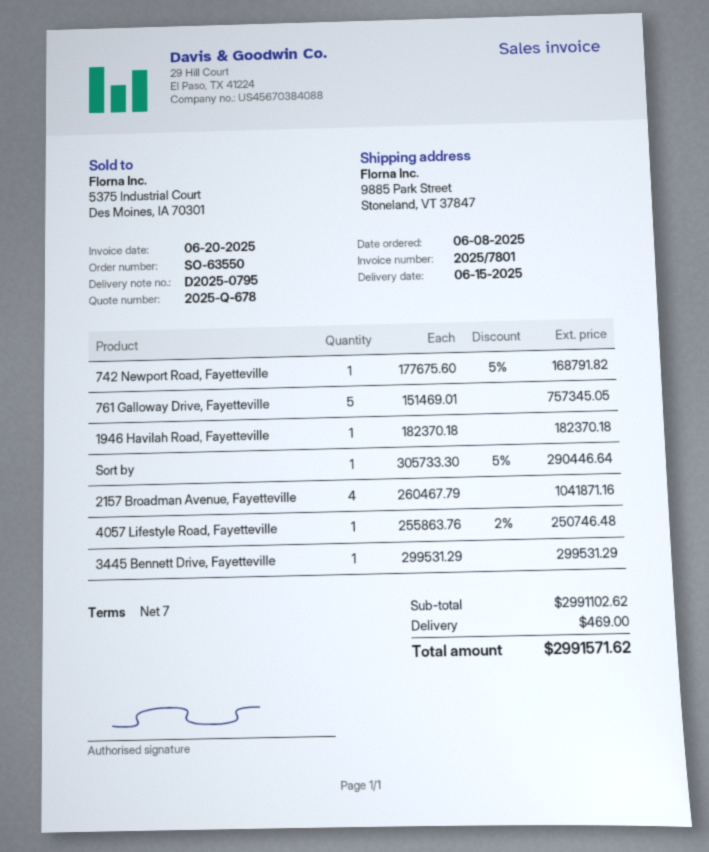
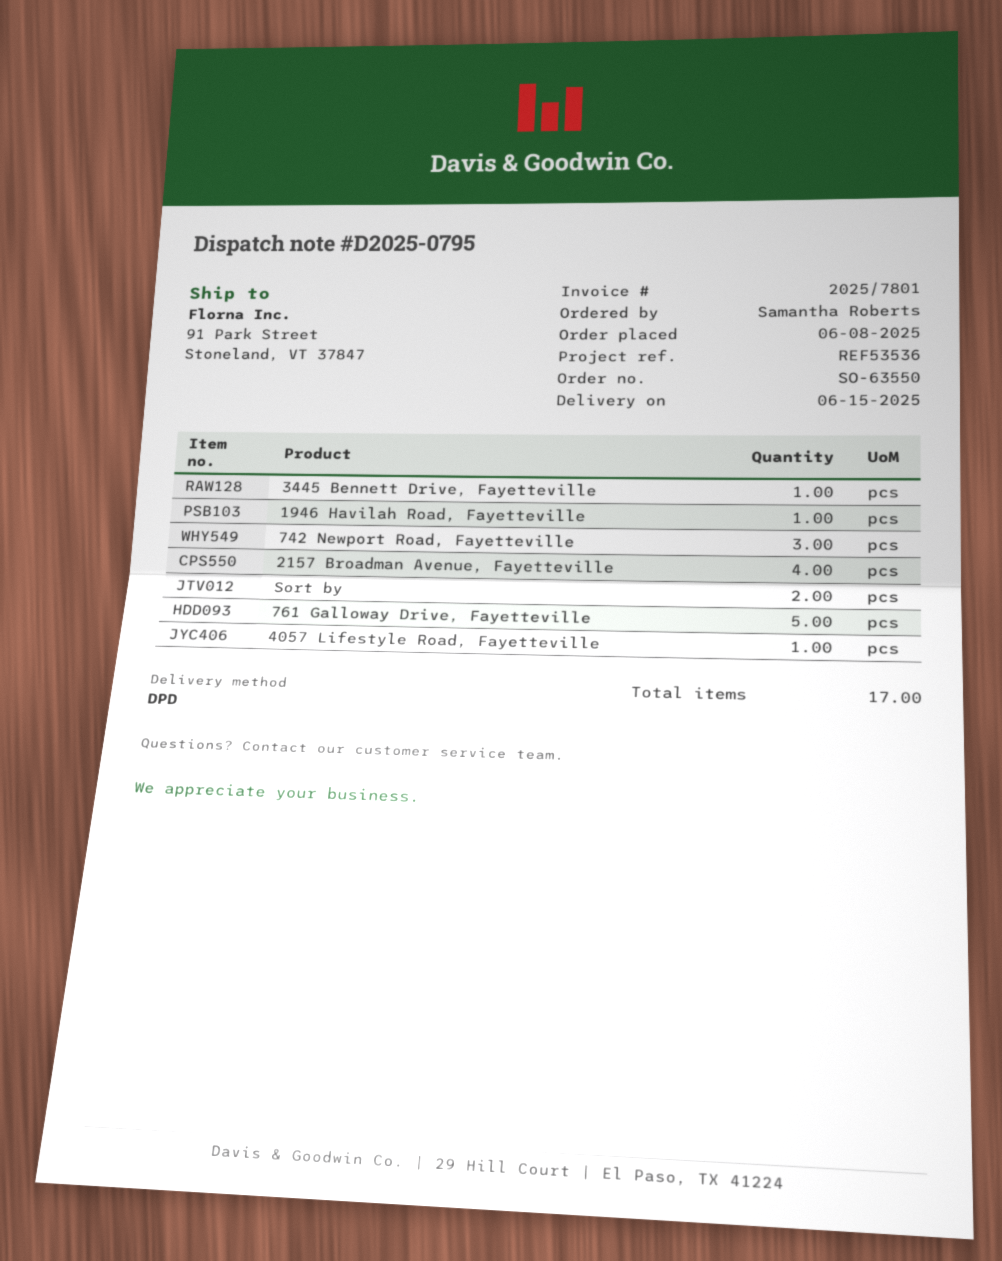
ship to: 9885 Park Street, Stoneland, VT 37847 -> 91 Park Street, Stoneland, VT 37847
742 Newport Road, Fayetteville: 1 -> 3
Sort by: 1 -> 2

